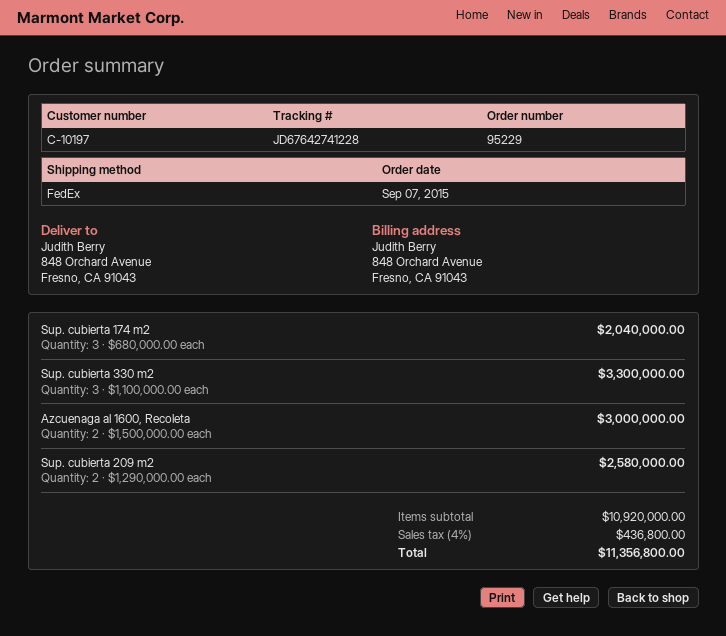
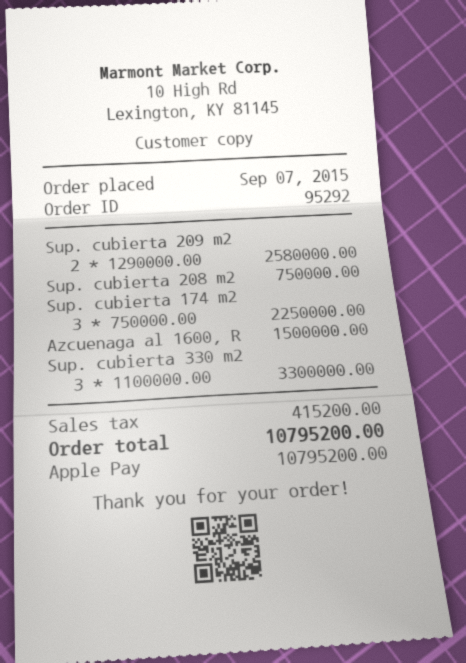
order number: 95229 -> 95292
Sup. cubierta 174 m2: 3 x 680000.00 = 2040000.00 -> 3 x 750000.00 = 2250000.00
Azcuenaga al 1600, Recoleta: 2 x 1500000.00 = 3000000.00 -> 1 x 1500000.00 = 1500000.00
Sup. cubierta 208 m2: none -> 1 x 750000.00 = 750000.00
tax: 436800.00 -> 415200.00
total: 11356800.00 -> 10795200.00

